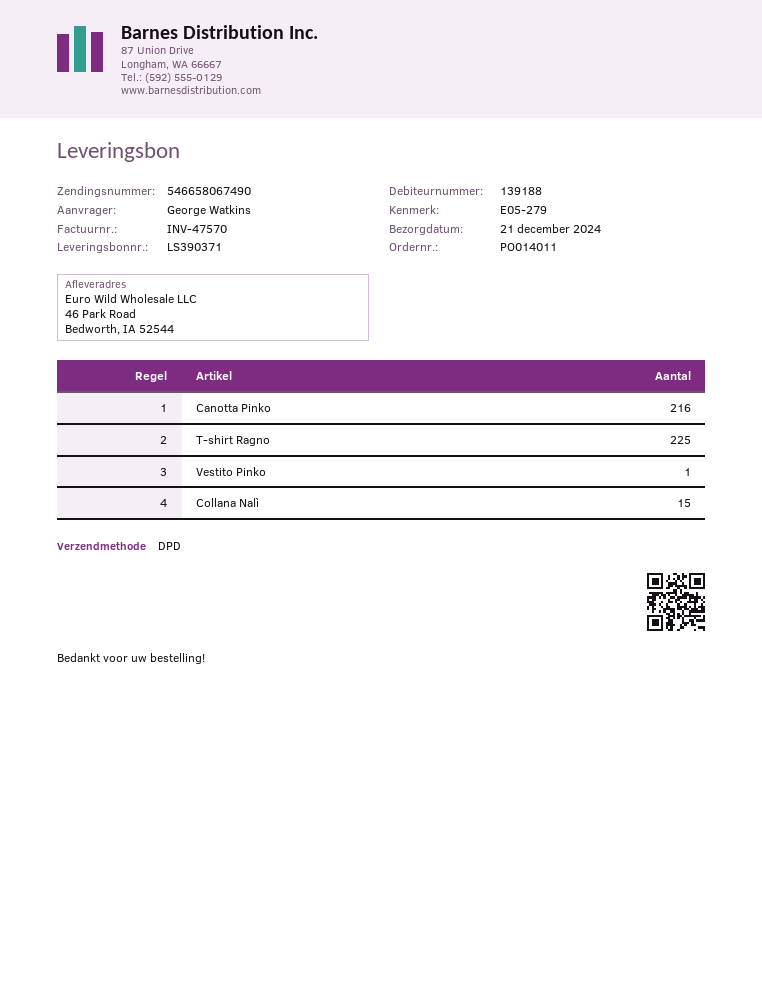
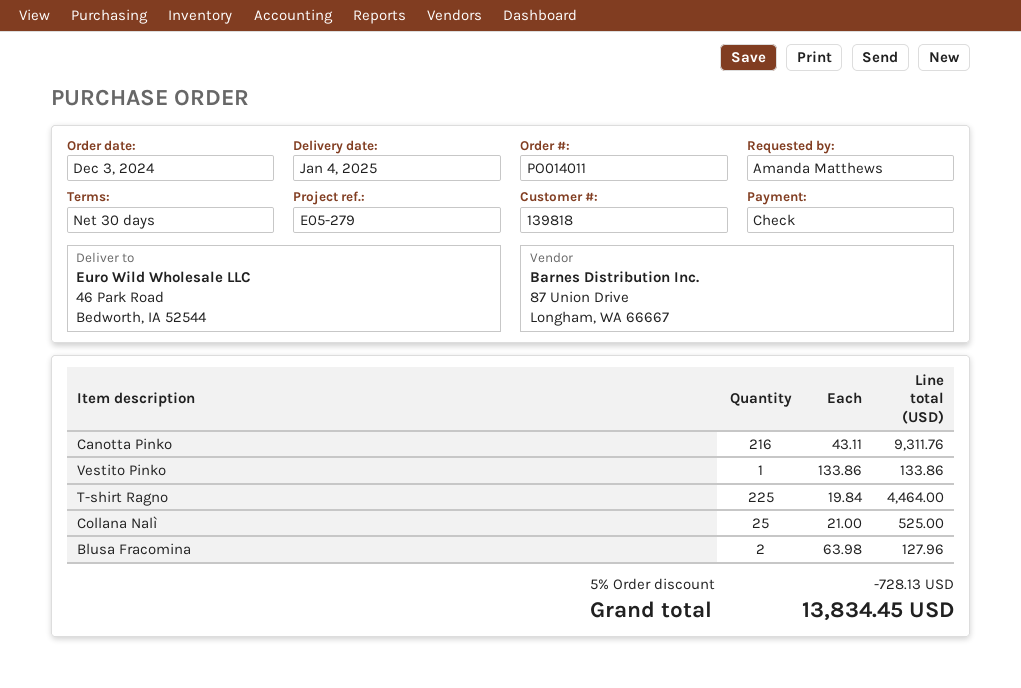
delivery date: 2024-12-21 -> 2025-01-04
customer number: 139188 -> 139818
ordered by: George Watkins -> Amanda Matthews
Collana Nalì: 15 -> 25
Blusa Fracomina: none -> 2

